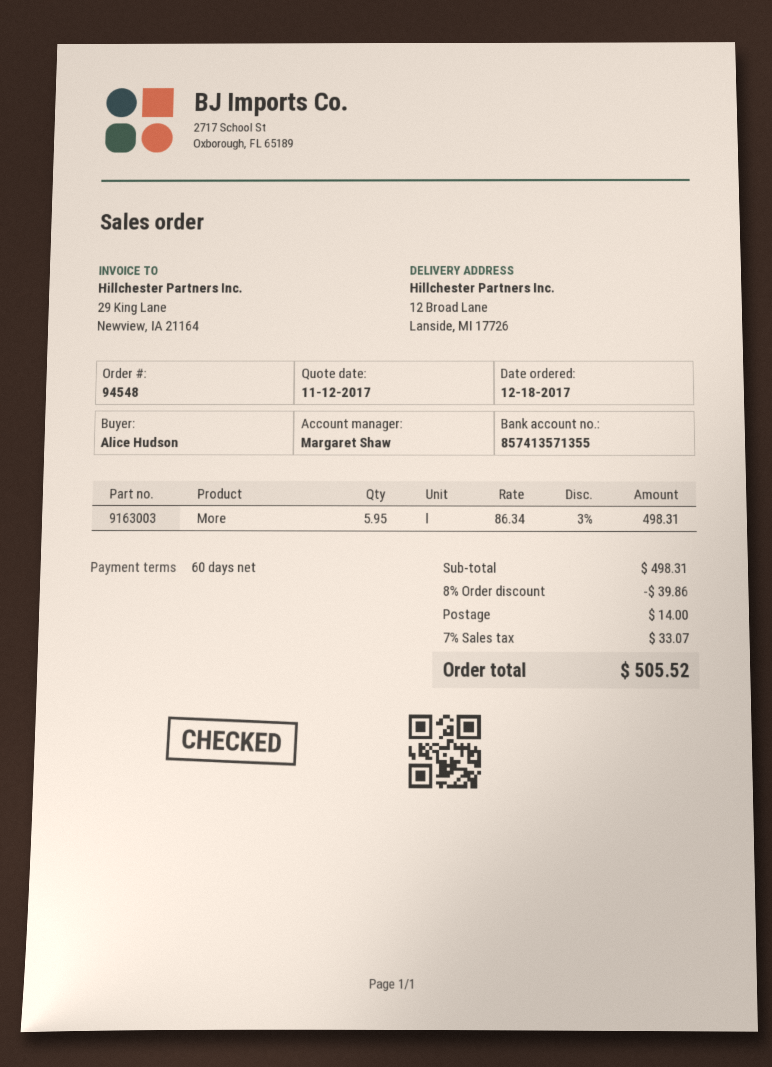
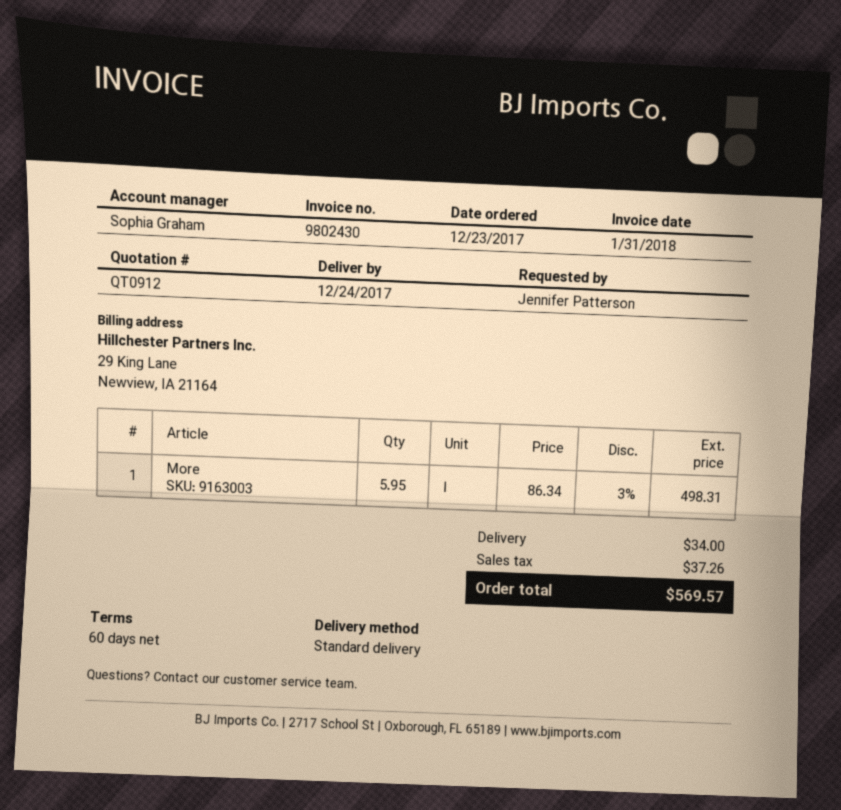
order date: 2017-12-18 -> 2017-12-23
ordered by: Alice Hudson -> Jennifer Patterson
sales rep: Margaret Shaw -> Sophia Graham
discount: 8% = 39.86 -> none
shipping: 14.00 -> 34.00
tax: 33.07 -> 37.26
total: 505.52 -> 569.57

